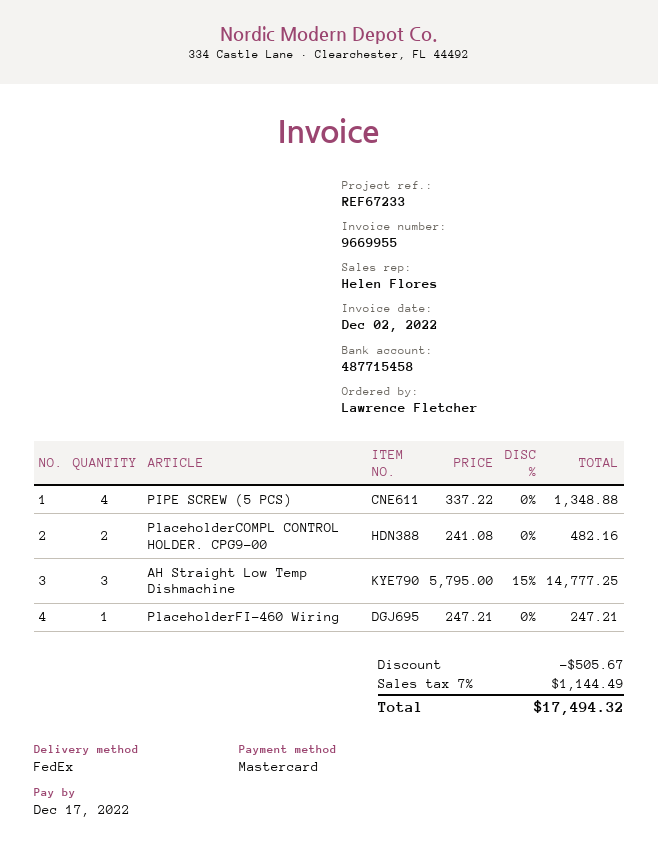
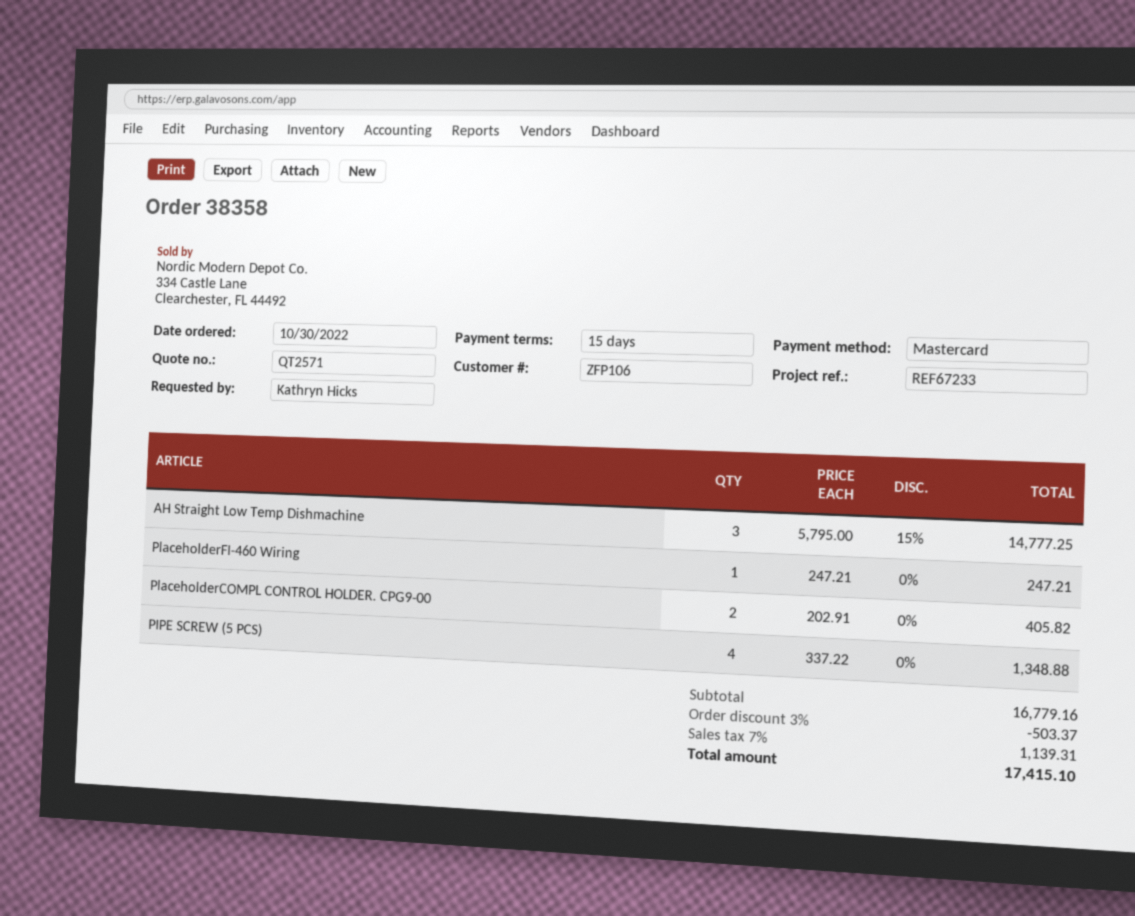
ordered by: Lawrence Fletcher -> Kathryn Hicks
PlaceholderCOMPL CONTROL HOLDER. CPG9-00: 2 x 241.08 = 482.16 -> 2 x 202.91 = 405.82
discount: 505.67 -> 503.37
tax: 7% = 1144.49 -> 7% = 1139.31
total: 17494.32 -> 17415.10

